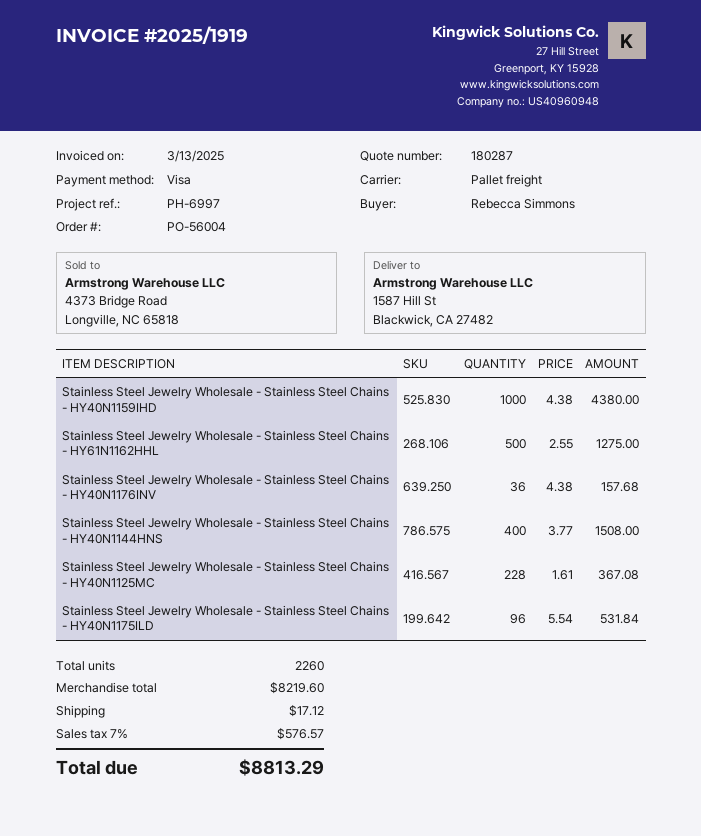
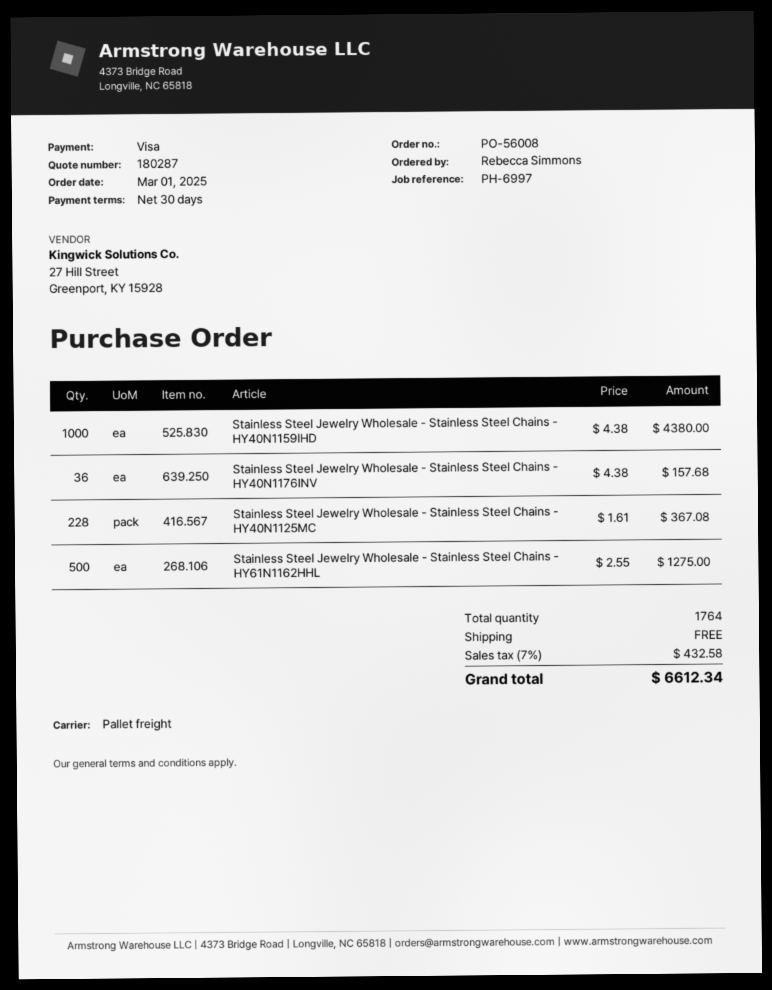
order number: PO-56004 -> PO-56008
Stainless Steel Jewelry Wholesale - Stainless Steel Chains - HY40N1144HNS: 400 x 3.77 = 1508.00 -> none
Stainless Steel Jewelry Wholesale - Stainless Steel Chains - HY40N1175ILD: 96 x 5.54 = 531.84 -> none
total quantity: 2260 -> 1764
shipping: 17.12 -> 0.00
tax: 7% = 576.57 -> 7% = 432.58
total: 8813.29 -> 6612.34

